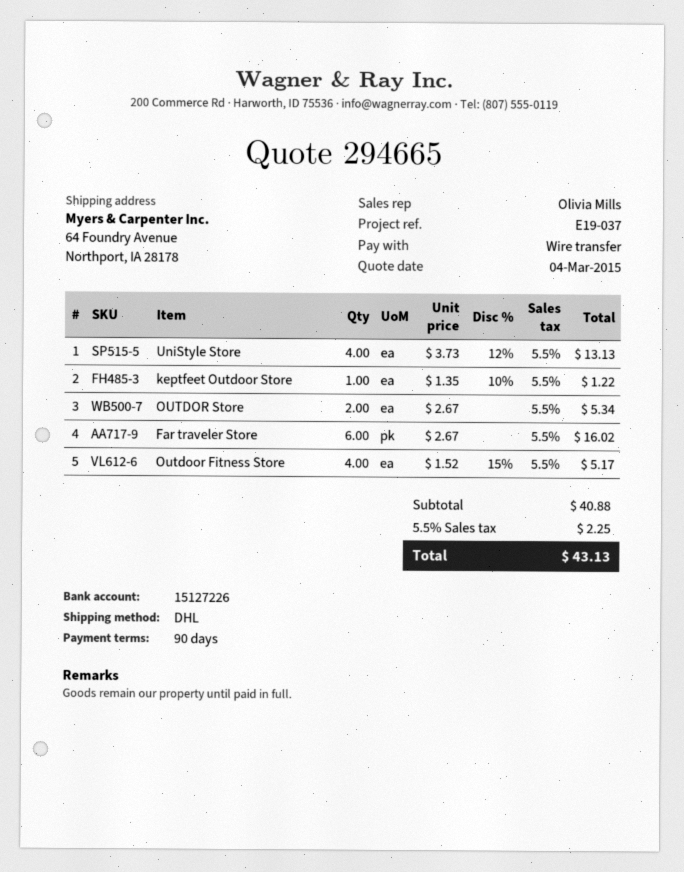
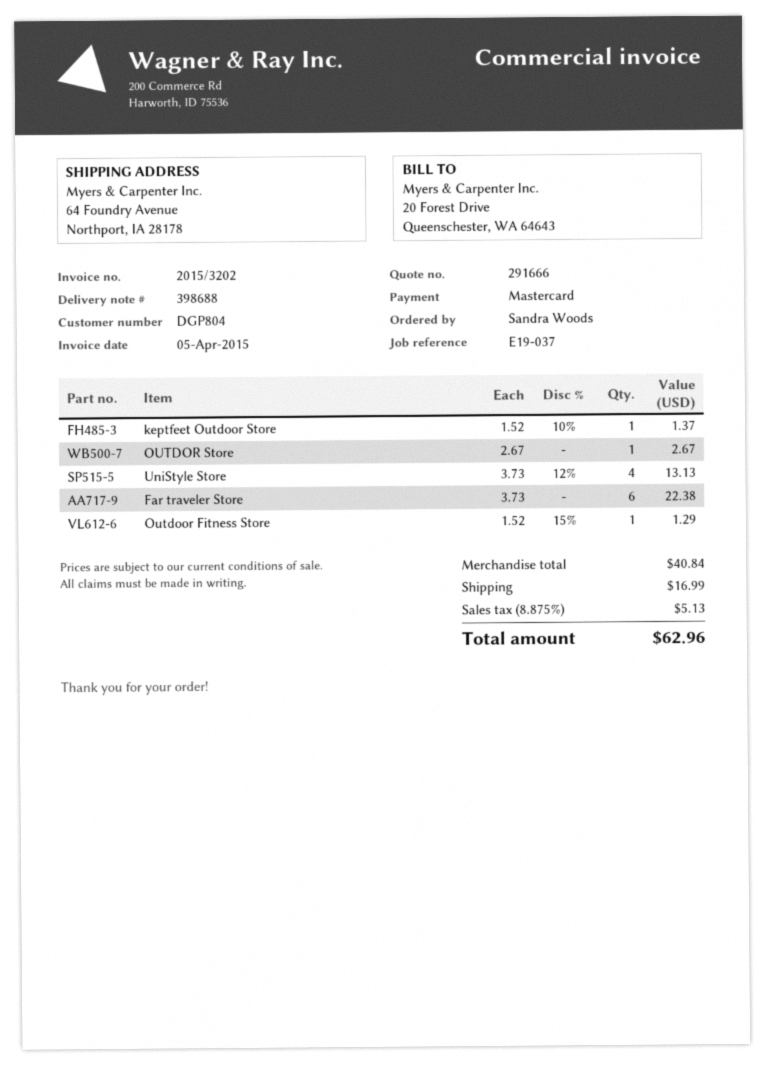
quote number: 294665 -> 291666
payment method: bank transfer -> Mastercard
keptfeet Outdoor Store: 1 x 1.35 - 10% = 1.22 -> 1 x 1.52 - 10% = 1.37
OUTDOR Store: 2 x 2.67 = 5.34 -> 1 x 2.67 = 2.67
Far traveler Store: 6 x 2.67 = 16.02 -> 6 x 3.73 = 22.38
Outdoor Fitness Store: 4 x 1.52 - 15% = 5.17 -> 1 x 1.52 - 15% = 1.29
subtotal: 40.88 -> 40.84
shipping: none -> 16.99
tax: 5.5% = 2.25 -> 8.875% = 5.13
total: 43.13 -> 62.96

